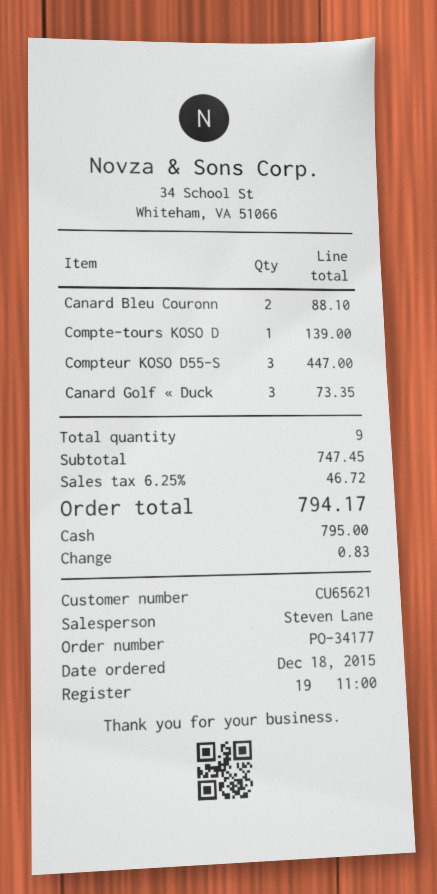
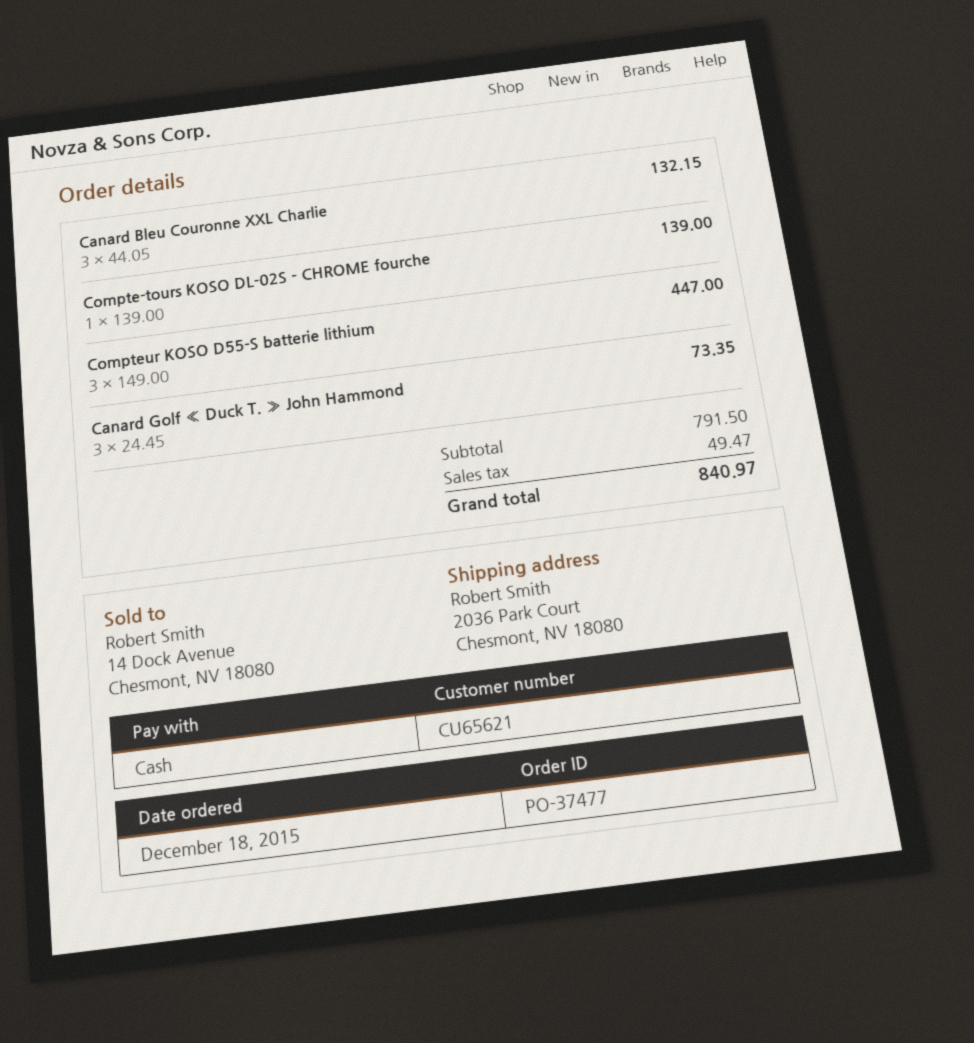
order number: PO-34177 -> PO-37477
Canard Bleu Couronn: 2 for 88.10 -> 3 for 132.15
subtotal: 747.45 -> 791.50
tax: 46.72 -> 49.47
total: 794.17 -> 840.97

